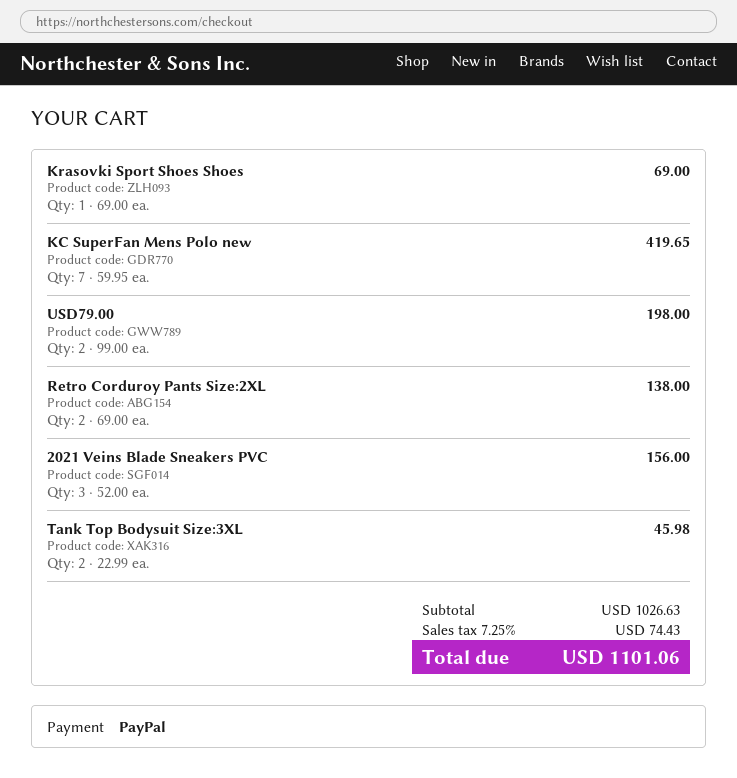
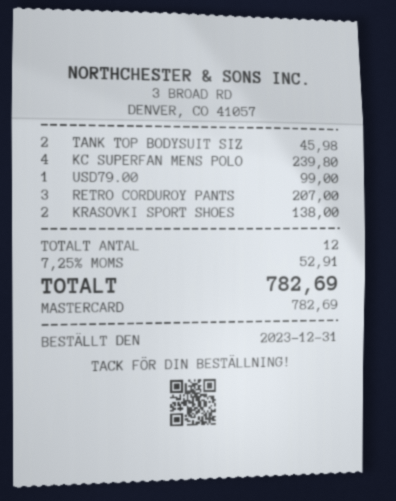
payment method: PayPal -> Mastercard
Krasovki Sport Shoes Shoes: 1 for 69.00 -> 2 for 138.00
KC SuperFan Mens Polo new: 7 for 419.65 -> 4 for 239.80
USD79.00: 2 for 198.00 -> 1 for 99.00
Retro Corduroy Pants Size:2XL: 2 for 138.00 -> 3 for 207.00
2021 Veins Blade Sneakers PVC: 3 for 156.00 -> none
tax: 7.25% = 74.43 -> 7.25% = 52.91
total: 1101.06 -> 782.69

